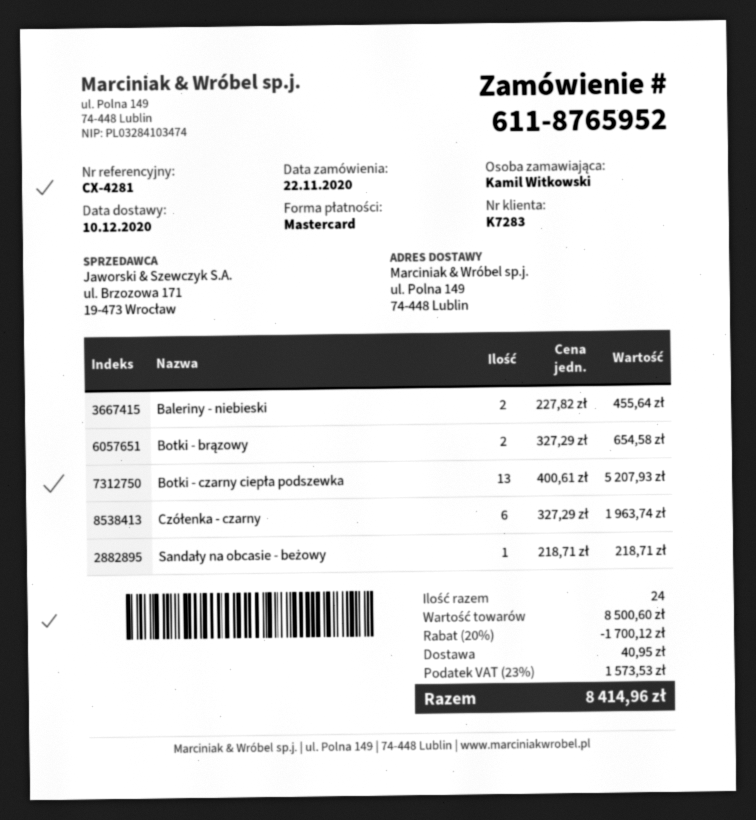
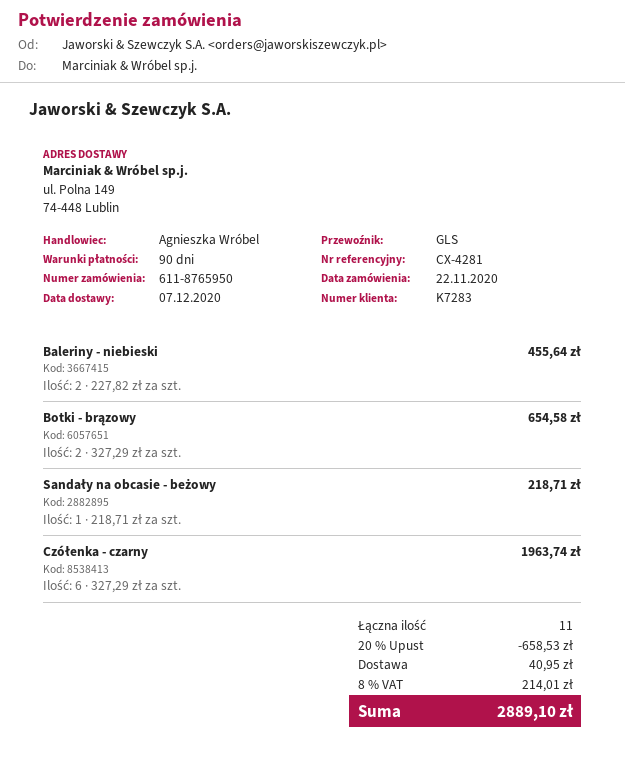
order number: 611-8765952 -> 611-8765950
delivery date: 2020-12-10 -> 2020-12-07
Botki - czarny ciepła podszewka: 13 x 400.61 = 5207.93 -> none
total quantity: 24 -> 11
discount: 20% = 1700.12 -> 20% = 658.53
tax: 23% = 1573.53 -> 8% = 214.01
total: 8414.96 -> 2889.10

